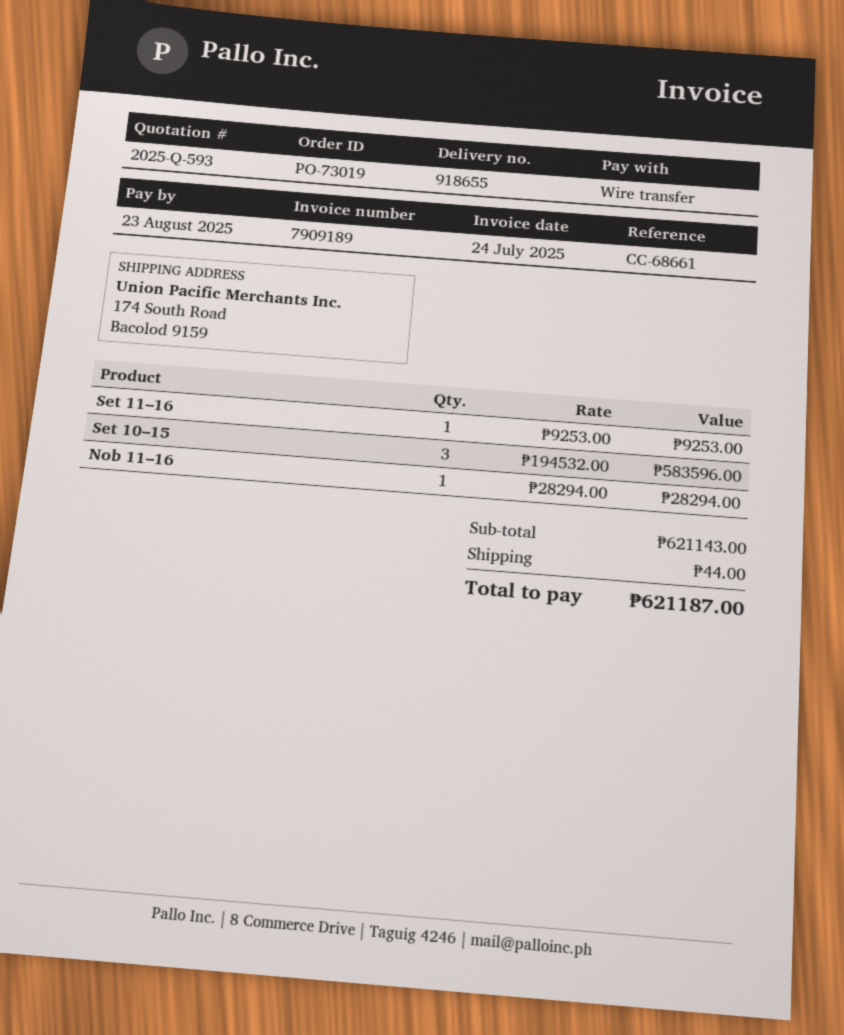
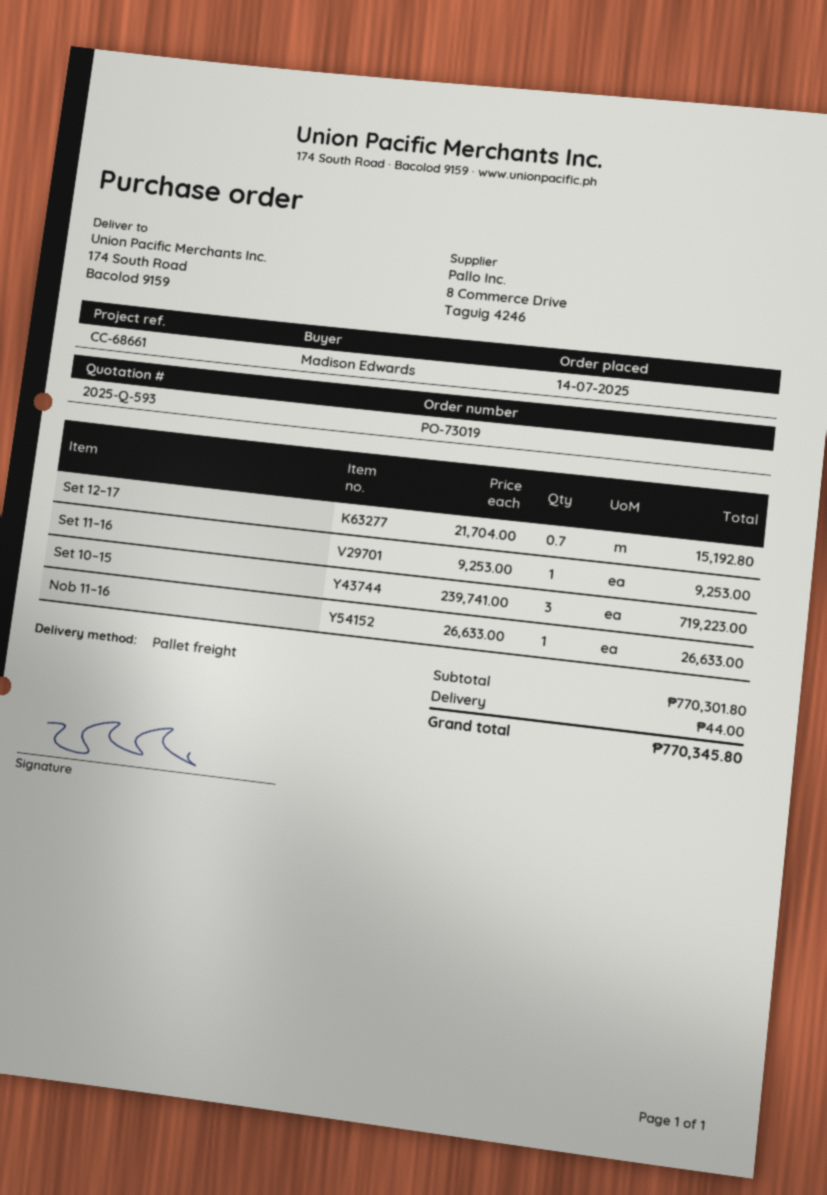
Set 10–15: 3 x 194532.00 = 583596.00 -> 3 x 239741.00 = 719223.00
Nob 11–16: 1 x 28294.00 = 28294.00 -> 1 x 26633.00 = 26633.00
Set 12–17: none -> 0.7 x 21704.00 = 15192.80
subtotal: 621143.00 -> 770301.80
total: 621187.00 -> 770345.80

